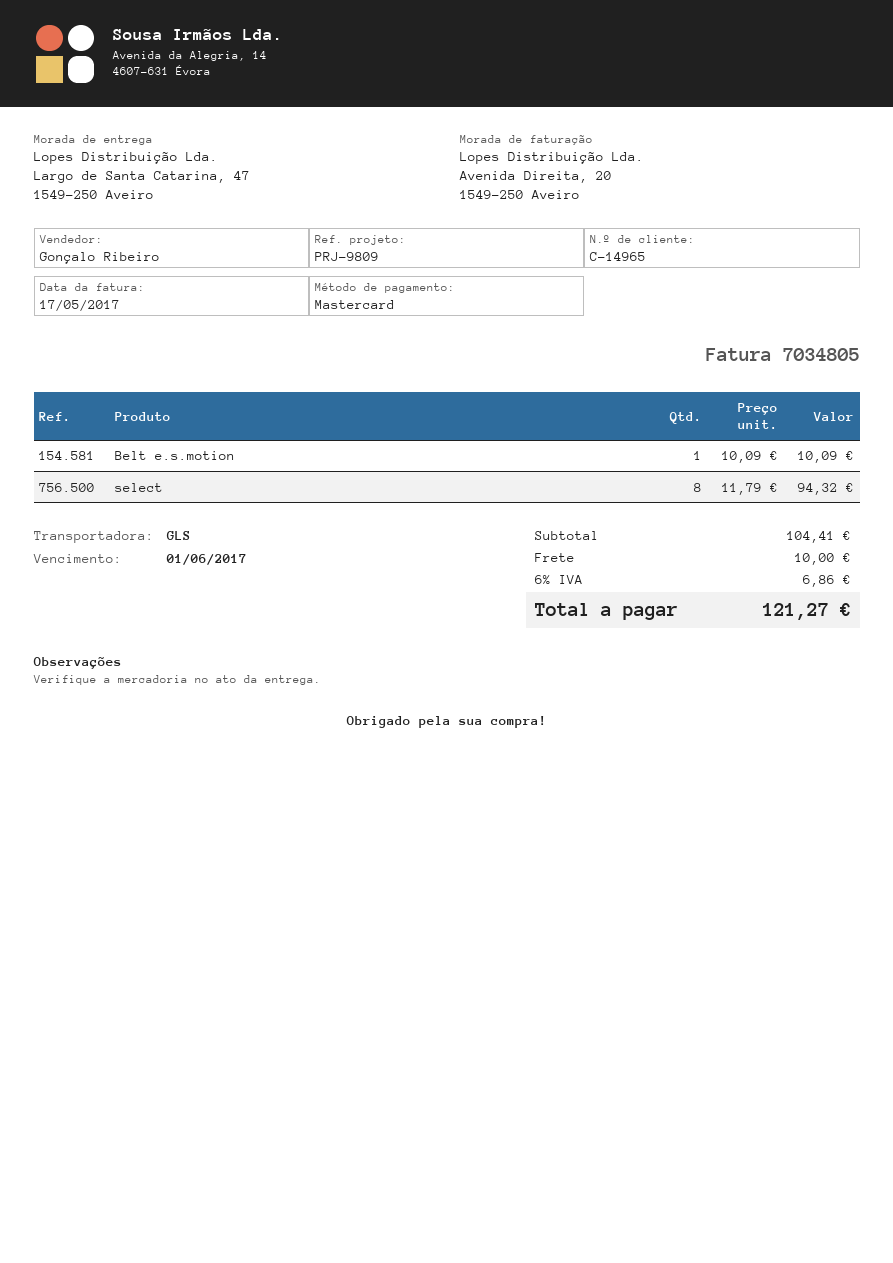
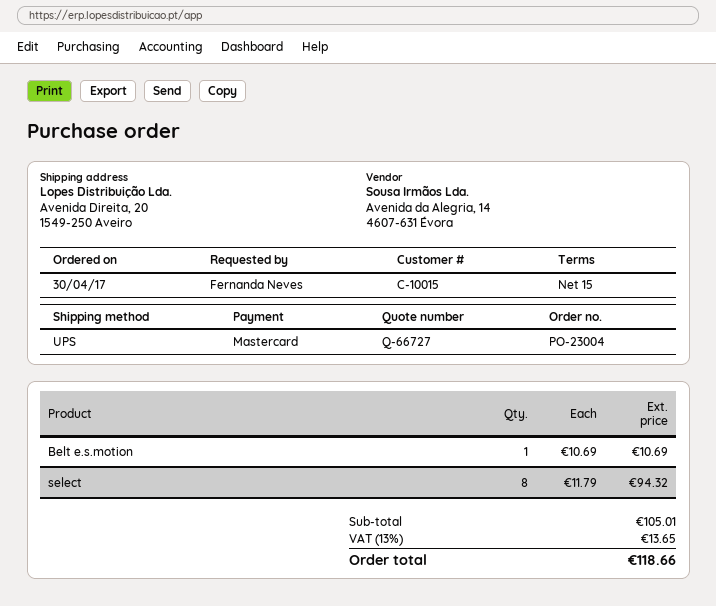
customer number: C-14965 -> C-10015
shipping method: GLS -> UPS
ship to: Largo de Santa Catarina, 47, 1549-250 Aveiro -> Avenida Direita, 20, 1549-250 Aveiro
Belt e.s.motion: 1 x 10.09 = 10.09 -> 1 x 10.69 = 10.69
subtotal: 104.41 -> 105.01
shipping: 10.00 -> none
tax: 6% = 6.86 -> 13% = 13.65
total: 121.27 -> 118.66

